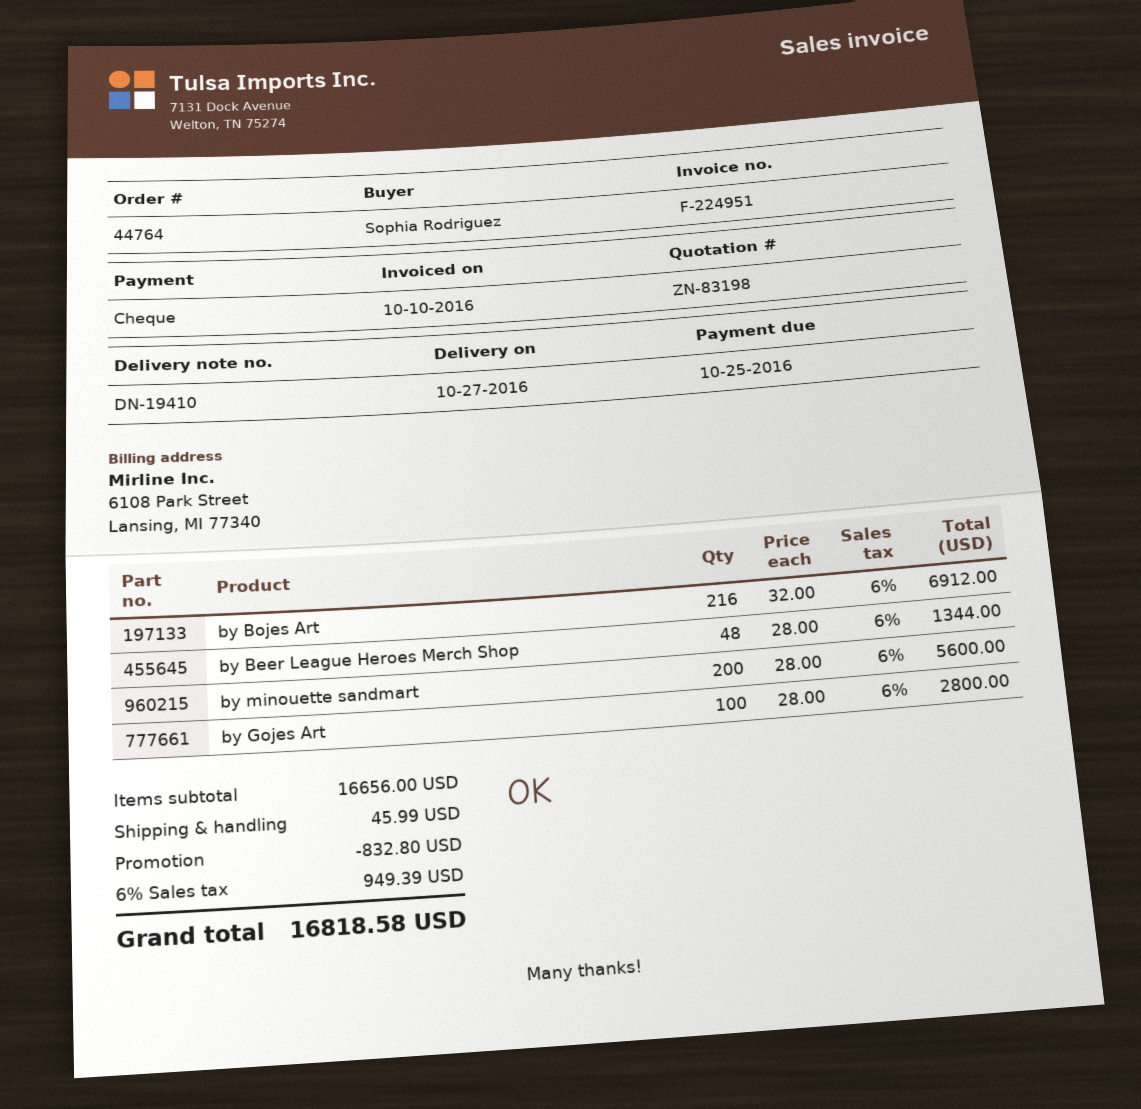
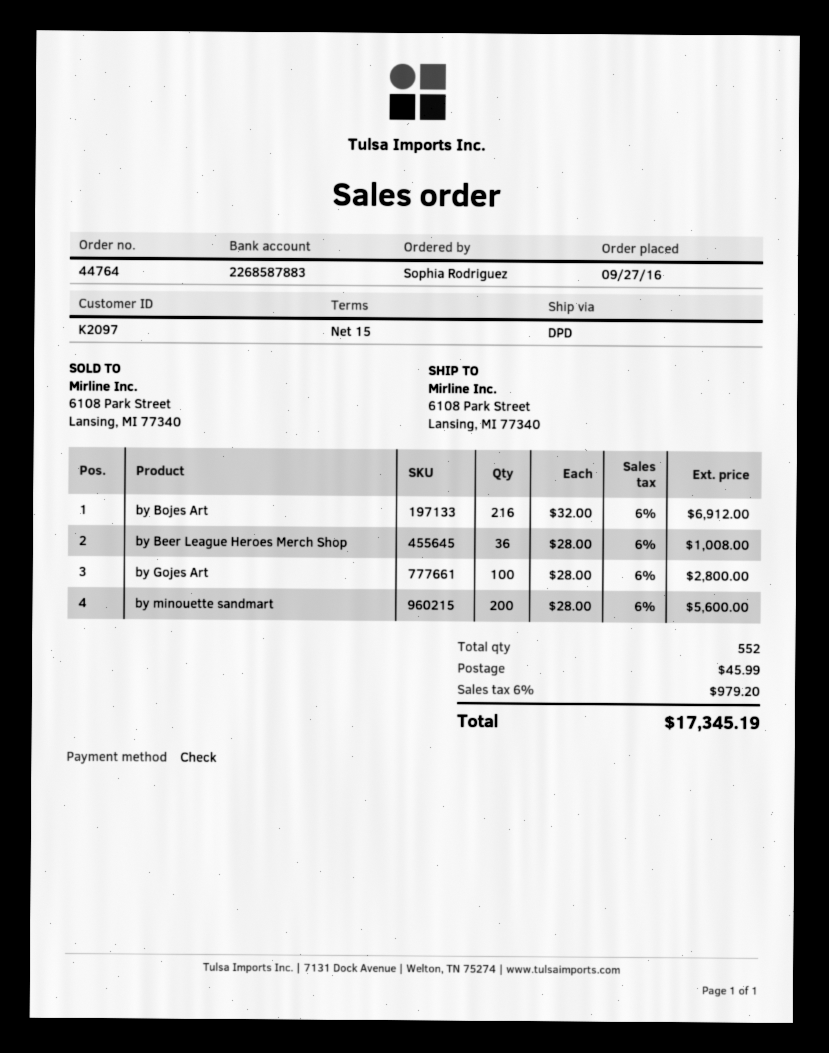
by Beer League Heroes Merch Shop: 48 x 28.00 = 1344.00 -> 36 x 28.00 = 1008.00
discount: 832.80 -> none
tax: 6% = 949.39 -> 6% = 979.20
total: 16818.58 -> 17345.19

